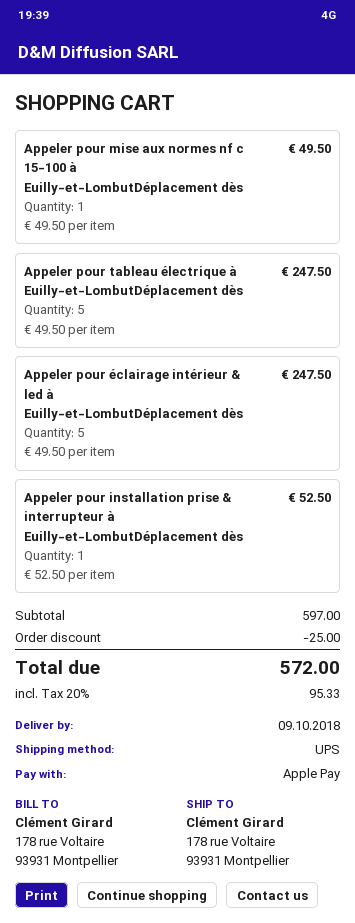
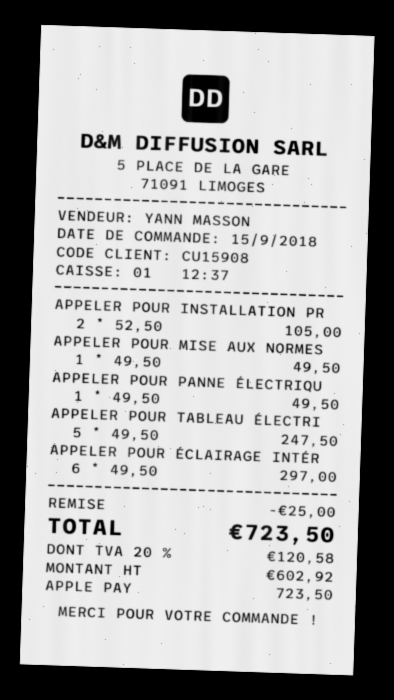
Appeler pour éclairage intérieur & led à Euilly-et-LombutDéplacement dès: 5 x 49.50 = 247.50 -> 6 x 49.50 = 297.00
Appeler pour installation prise & interrupteur à Euilly-et-LombutDéplacement dès: 1 x 52.50 = 52.50 -> 2 x 52.50 = 105.00
APPELER POUR PANNE ÉLECTRIQU: none -> 1 x 49.50 = 49.50
tax: 20% = 95.33 -> 20% = 120.58
total: 572.00 -> 723.50

